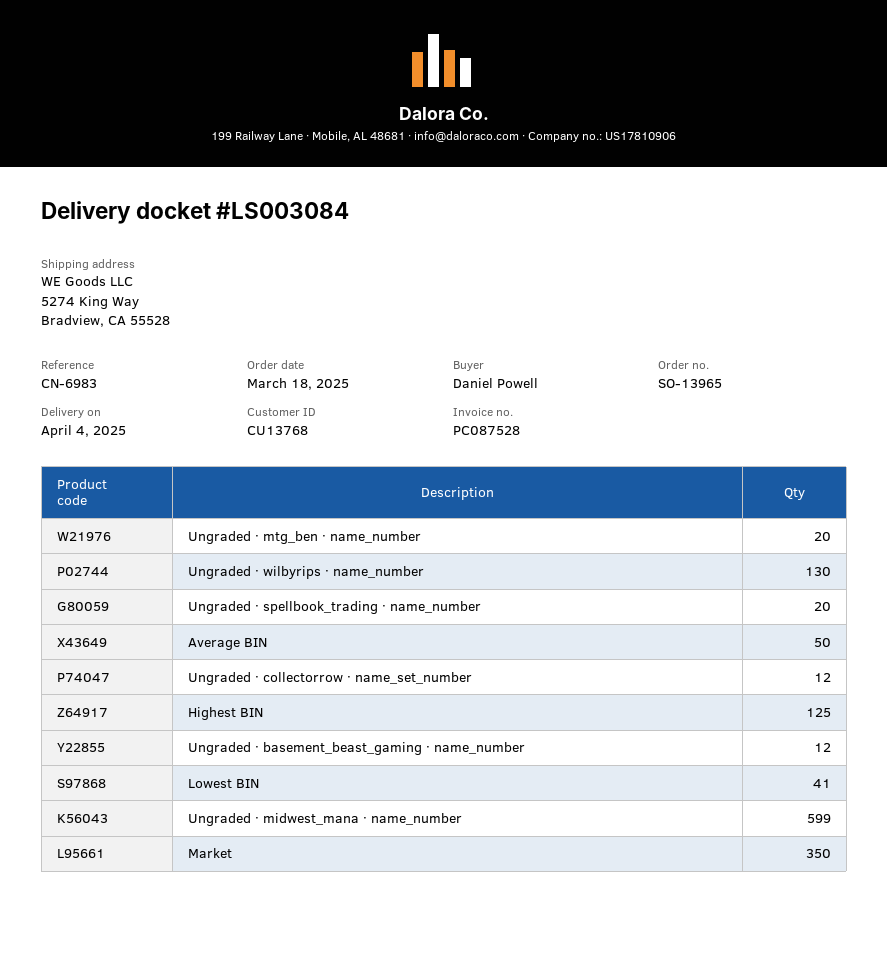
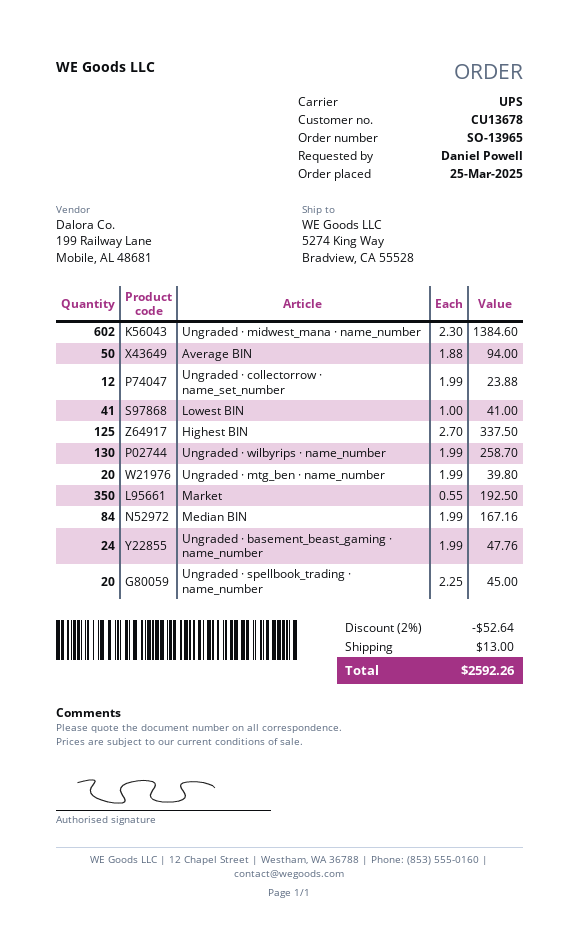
order date: 2025-03-18 -> 2025-03-25
customer number: CU13768 -> CU13678
Ungraded · basement_beast_gaming · name_number: 12 -> 24
Ungraded · midwest_mana · name_number: 599 -> 602
Median BIN: none -> 84

